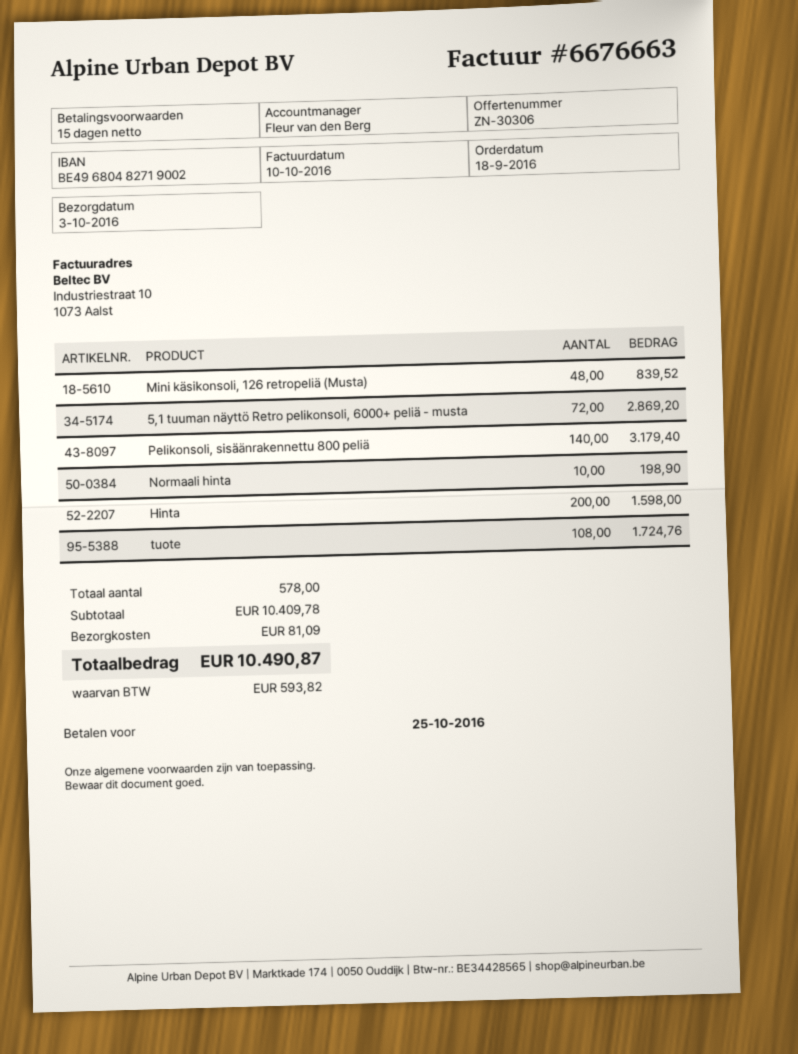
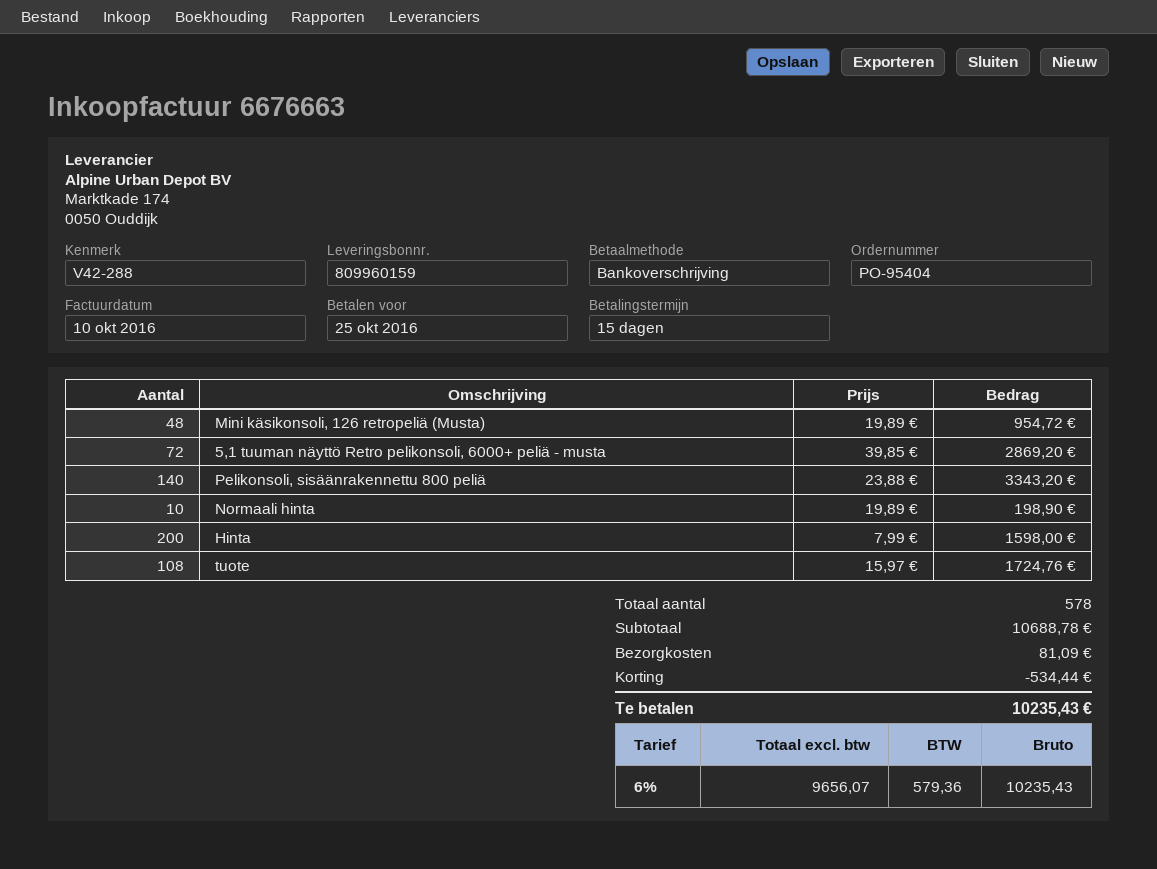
Mini käsikonsoli, 126 retropeliä (Musta): 48 for 839.52 -> 48 for 954.72
Pelikonsoli, sisäänrakennettu 800 peliä: 140 for 3179.40 -> 140 for 3343.20
subtotal: 10409.78 -> 10688.78
discount: none -> 534.44
tax: 593.82 -> 579.36
total: 10490.87 -> 10235.43

